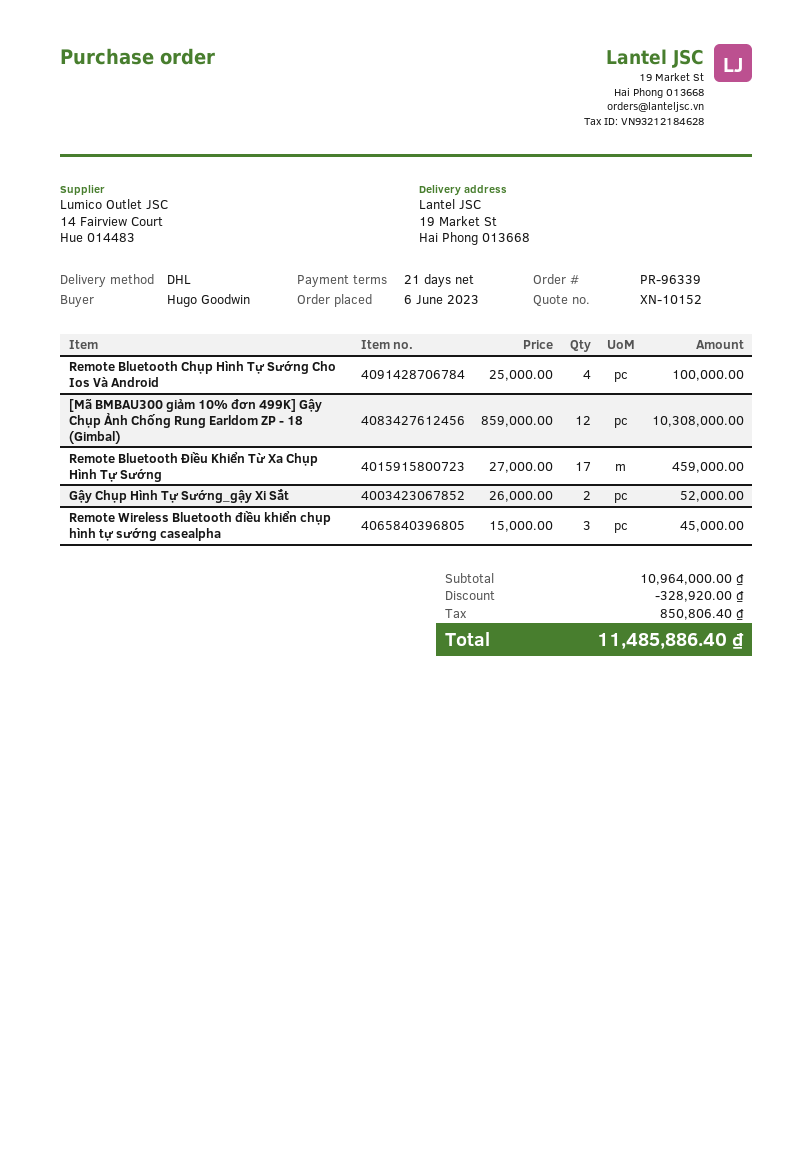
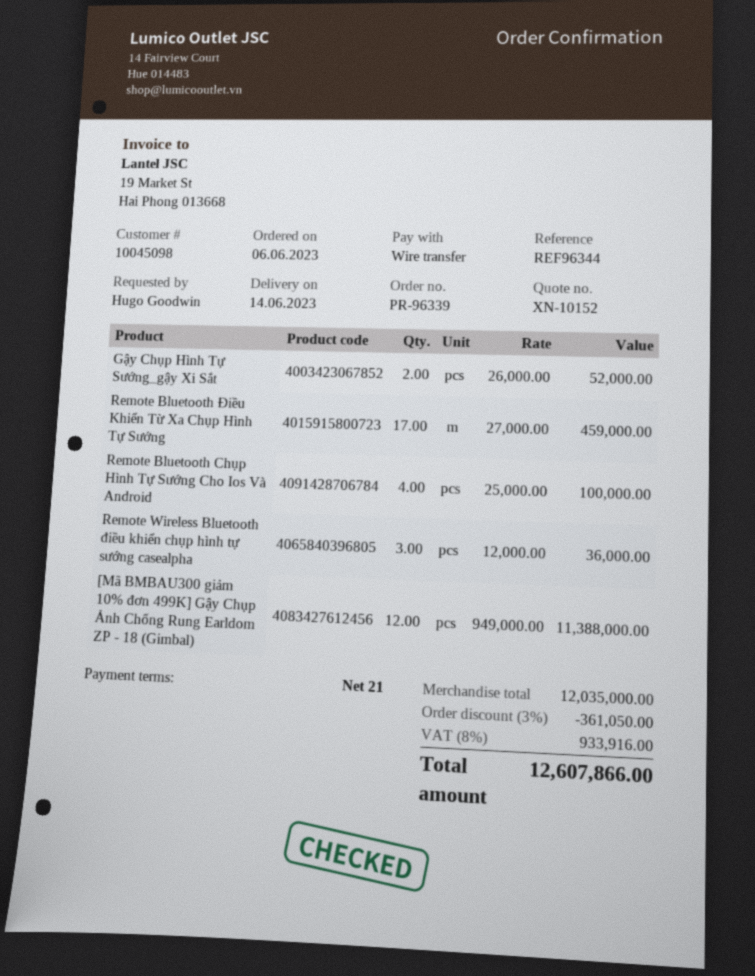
[Mã BMBAU300 giảm 10% đơn 499K] Gậy Chụp Ảnh Chống Rung Earldom ZP - 18 (Gimbal): 12 x 859000.00 = 10308000.00 -> 12 x 949000.00 = 11388000.00
Remote Wireless Bluetooth điều khiển chụp hình tự sướng casealpha: 3 x 15000.00 = 45000.00 -> 3 x 12000.00 = 36000.00
subtotal: 10964000.00 -> 12035000.00
discount: 328920.00 -> 361050.00
tax: 850806.40 -> 933916.00
total: 11485886.40 -> 12607866.00

